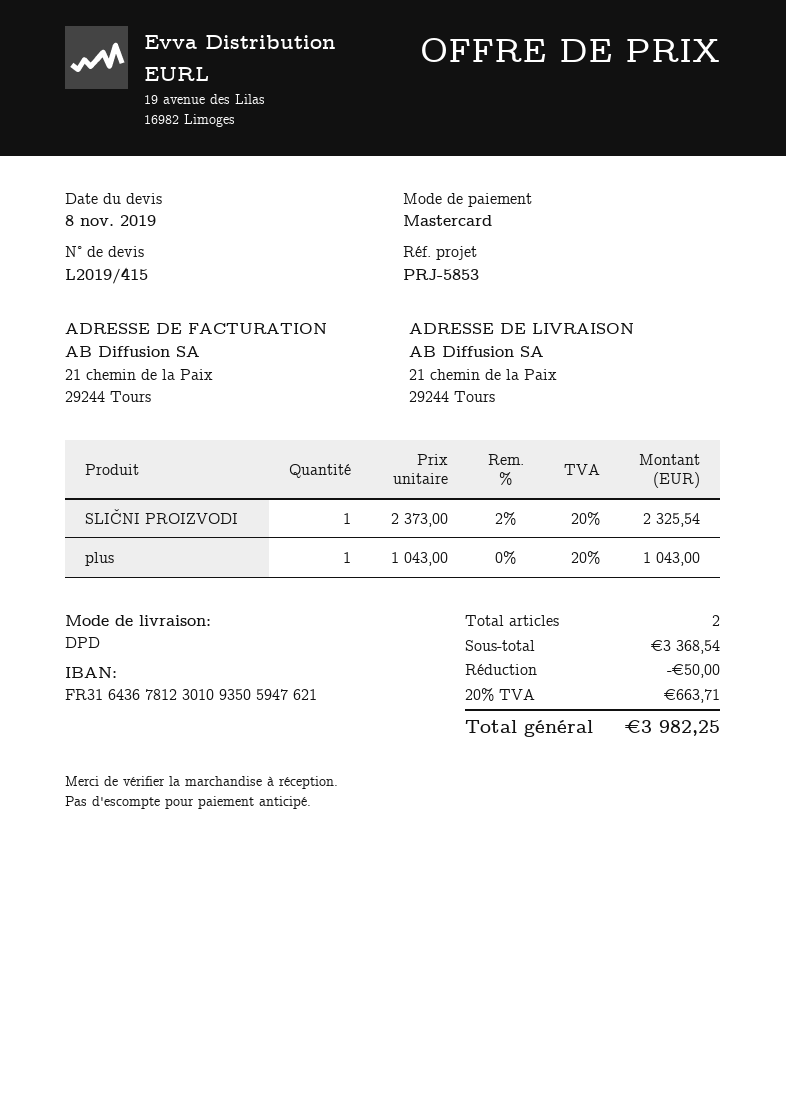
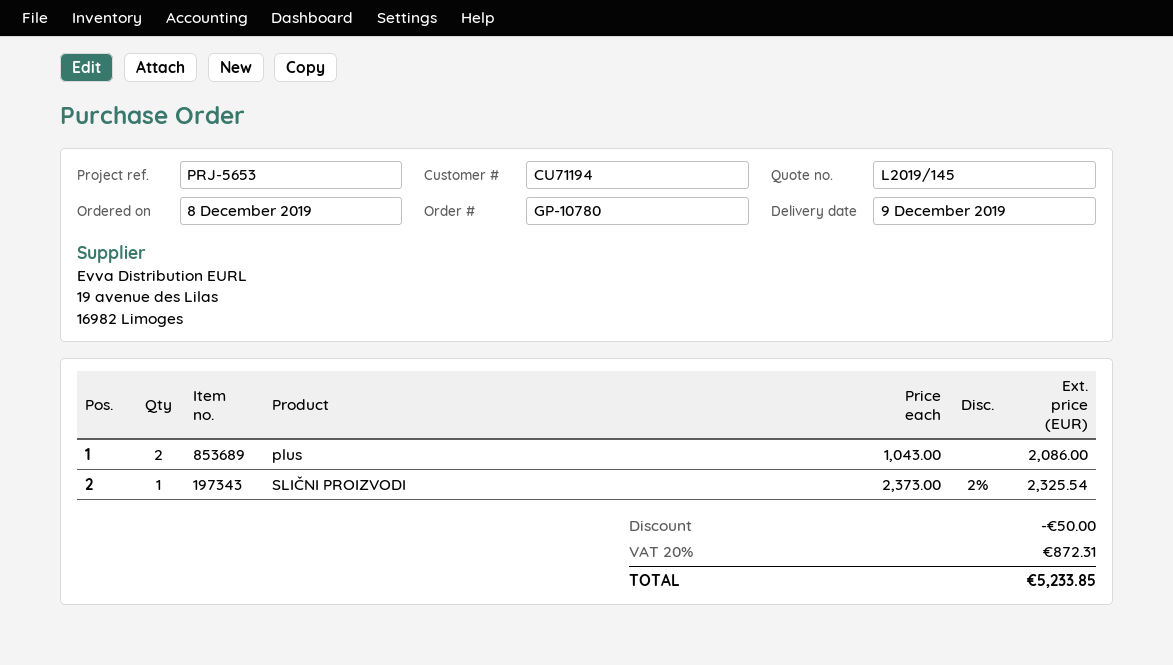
quote number: L2019/415 -> L2019/145
reference: PRJ-5853 -> PRJ-5653
plus: 1 x 1043.00 = 1043.00 -> 2 x 1043.00 = 2086.00
tax: 20% = 663.71 -> 20% = 872.31
total: 3982.25 -> 5233.85

